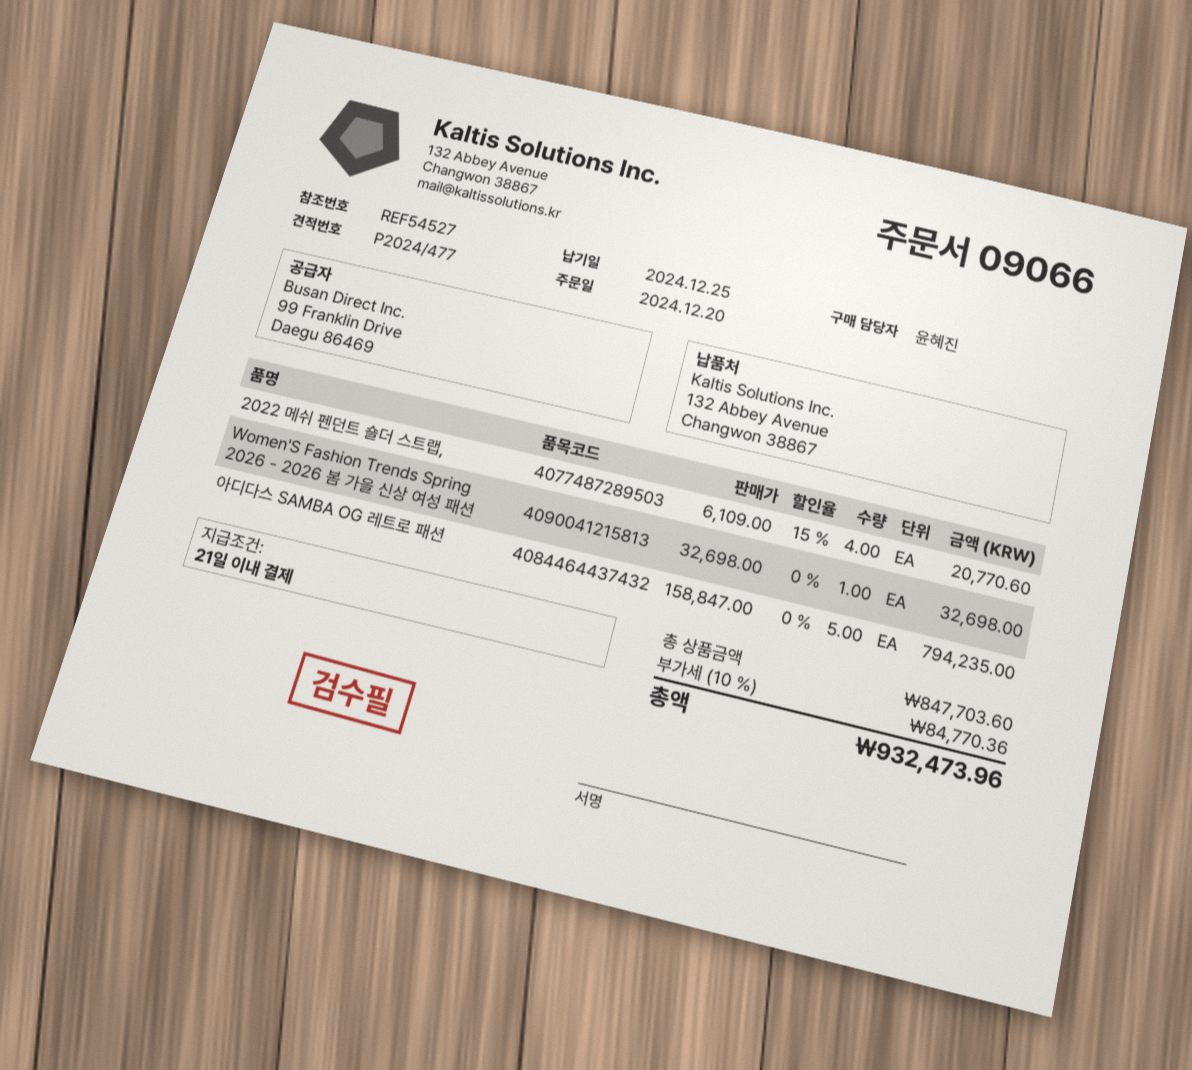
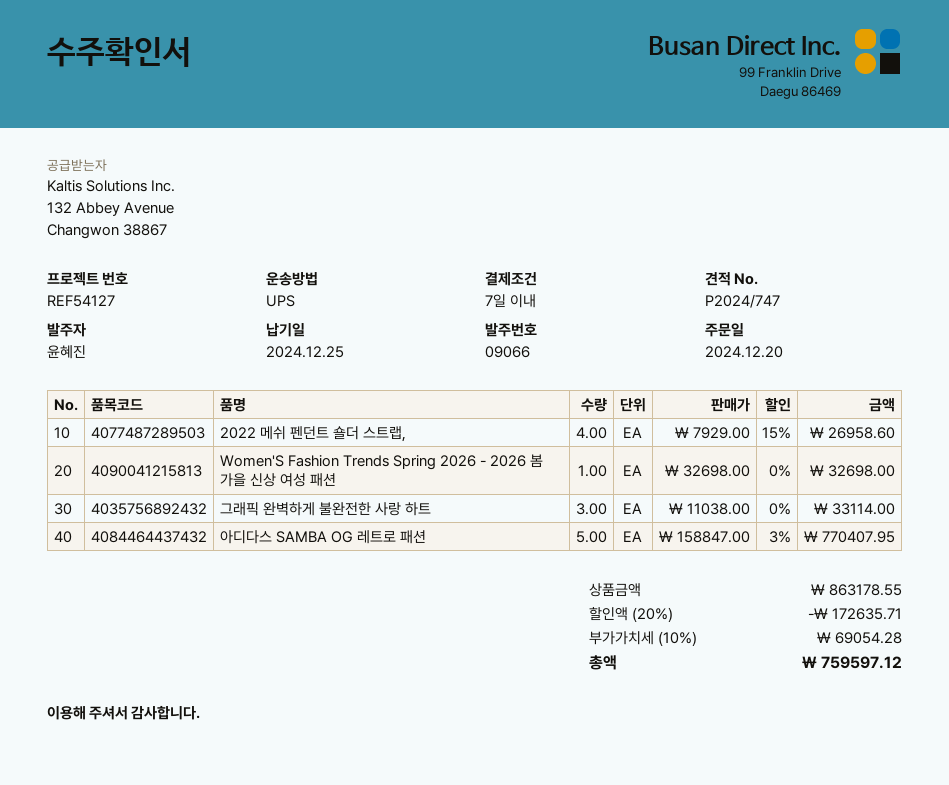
quote number: P2024/477 -> P2024/747
payment terms: 21 days -> 7 days
reference: REF54527 -> REF54127
2022 메쉬 펜던트 숄더 스트랩,: 4 x 6109.00 - 15% = 20770.60 -> 4 x 7929.00 - 15% = 26958.60
아디다스 SAMBA OG 레트로 패션: 5 x 158847.00 = 794235.00 -> 5 x 158847.00 - 3% = 770407.95
그래픽 완벽하게 불완전한 사랑 하트: none -> 3 x 11038.00 = 33114.00
subtotal: 847703.60 -> 863178.55
discount: none -> 20% = 172635.71
tax: 10% = 84770.36 -> 10% = 69054.28
total: 932473.96 -> 759597.12

